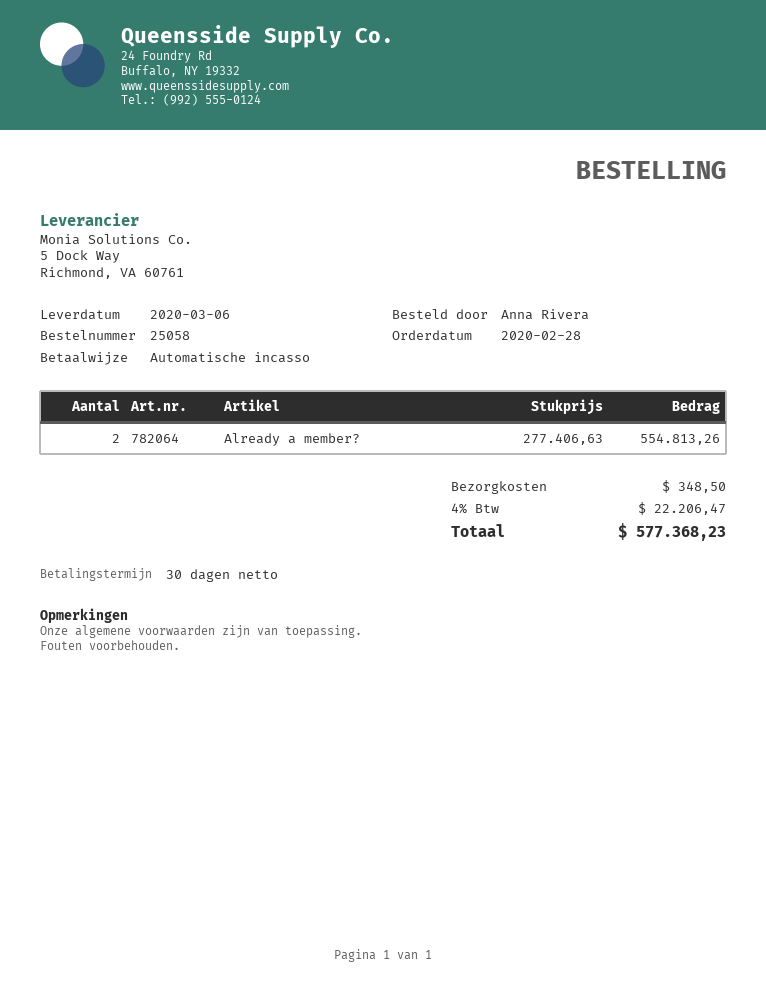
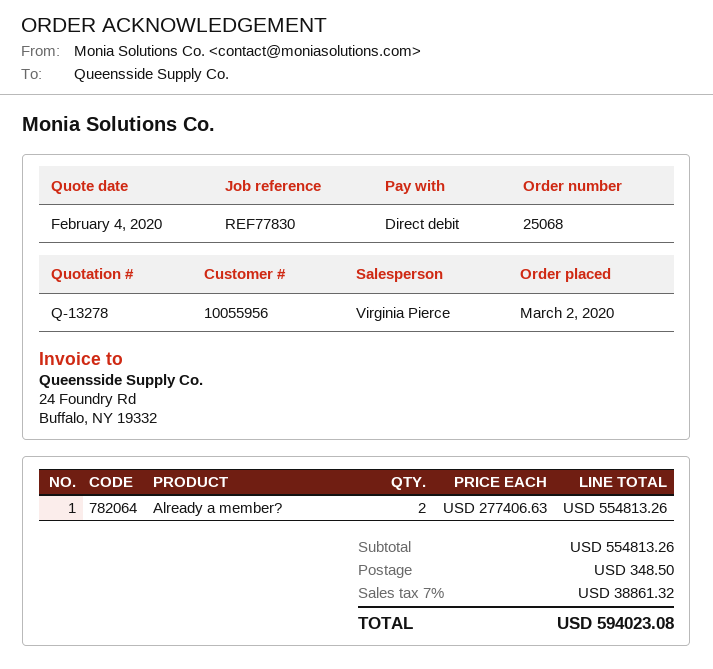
order number: 25058 -> 25068
order date: 2020-02-28 -> 2020-03-02
tax: 4% = 22206.47 -> 7% = 38861.32
total: 577368.23 -> 594023.08

